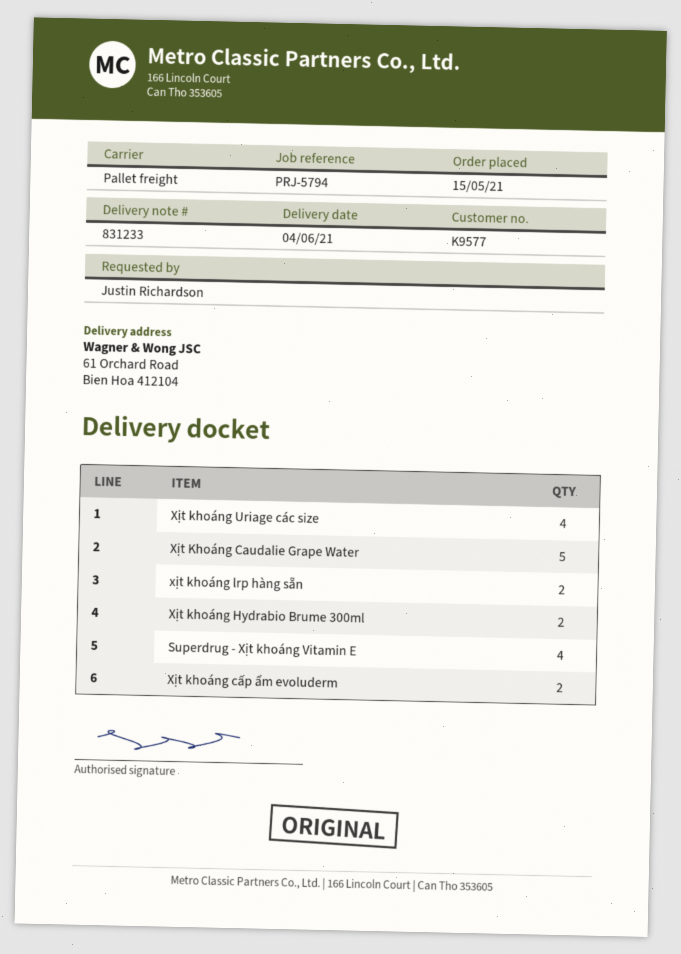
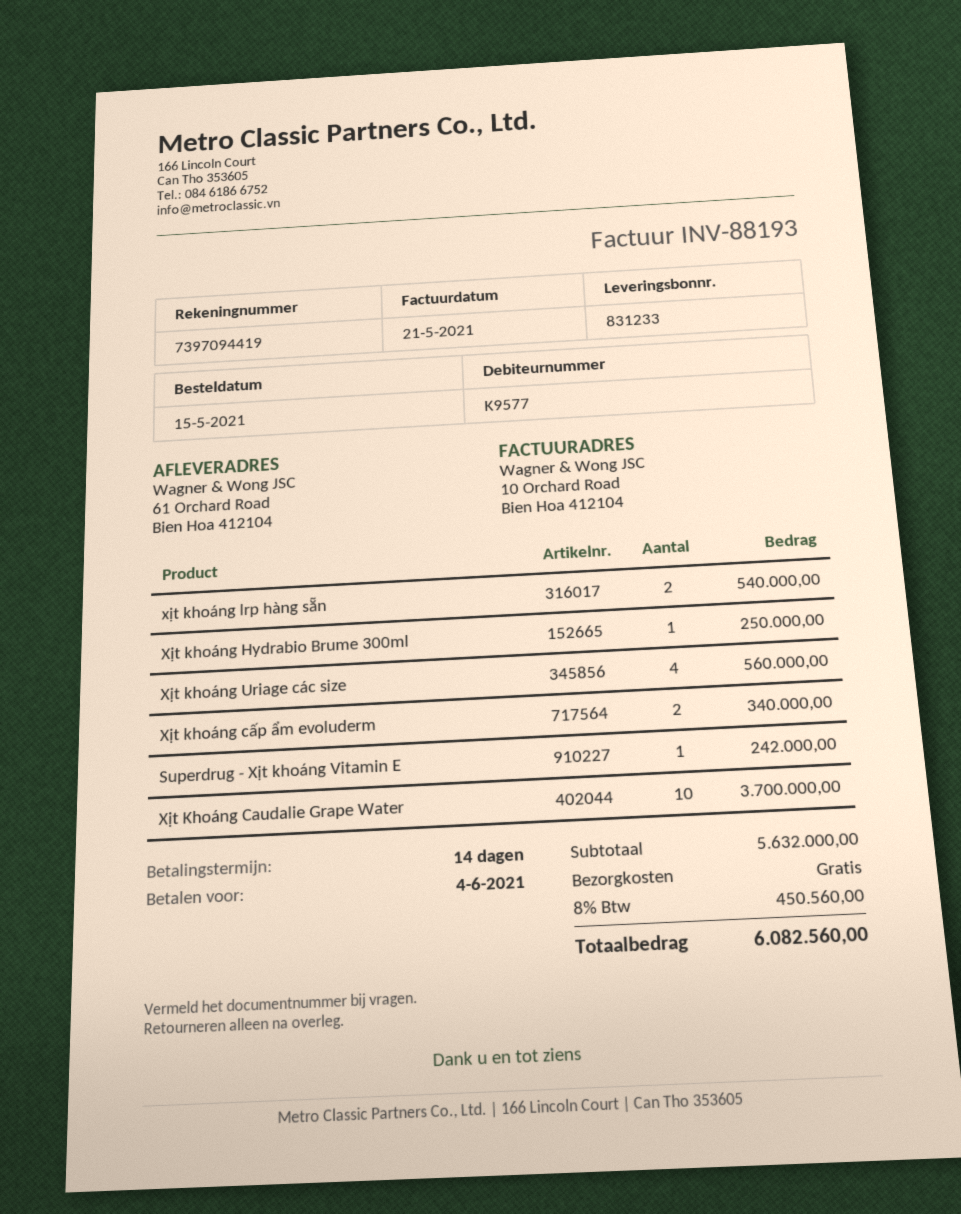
Xịt Khoáng Caudalie Grape Water: 5 -> 10
Xịt khoáng Hydrabio Brume 300ml: 2 -> 1
Superdrug - Xịt khoáng Vitamin E: 4 -> 1

